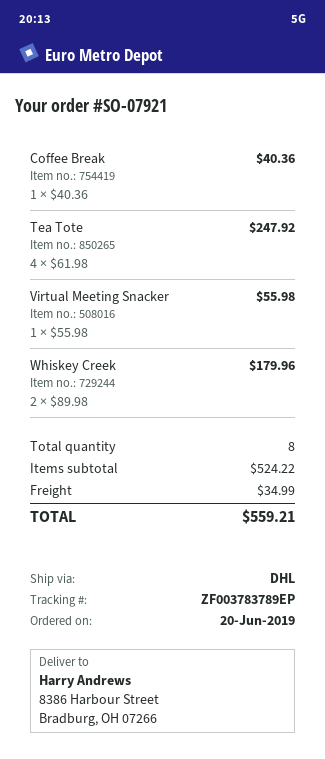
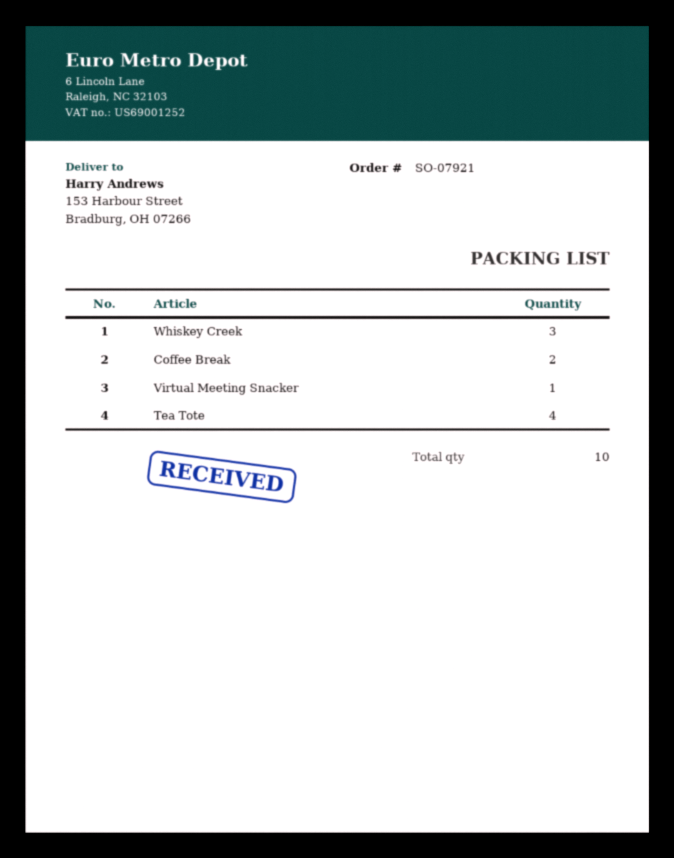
ship to: 8386 Harbour Street, Bradburg, OH 07266 -> 153 Harbour Street, Bradburg, OH 07266
Coffee Break: 1 -> 2
Whiskey Creek: 2 -> 3
total quantity: 8 -> 10

